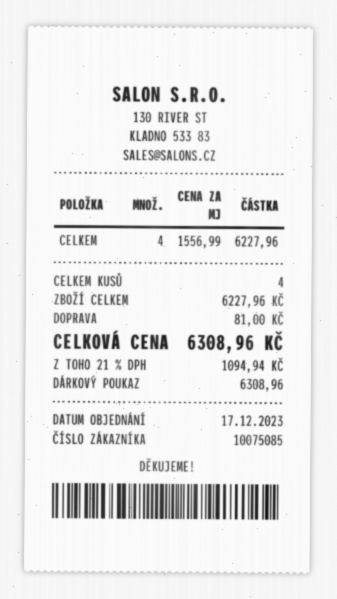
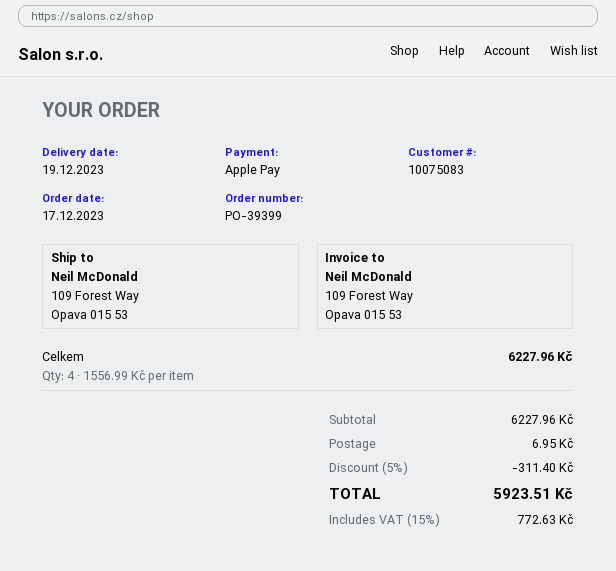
customer number: 10075085 -> 10075083
payment method: gift card -> Apple Pay
discount: none -> 5% = 311.40
shipping: 81.00 -> 6.95
tax: 21% = 1094.94 -> 15% = 772.63
total: 6308.96 -> 5923.51

